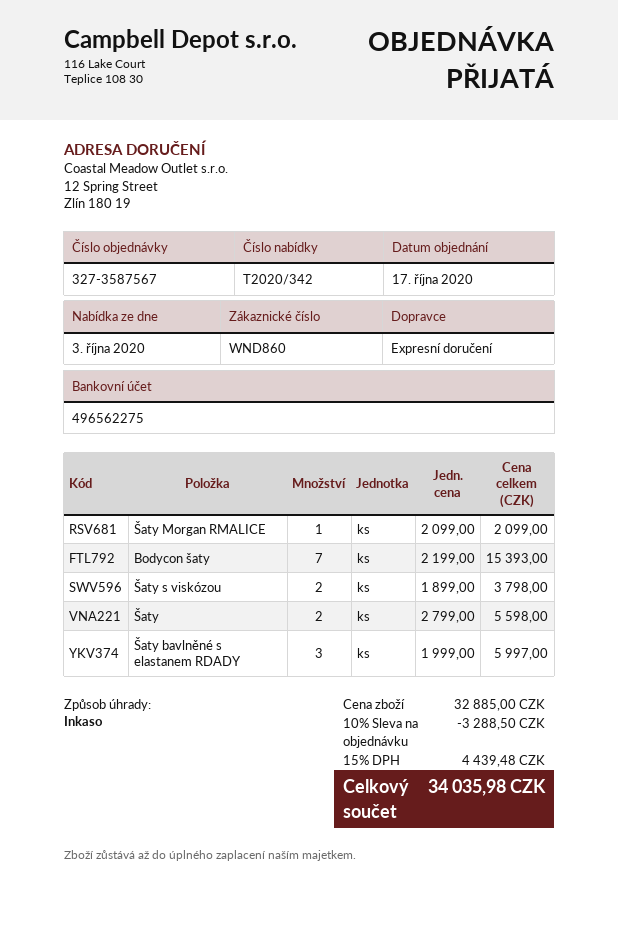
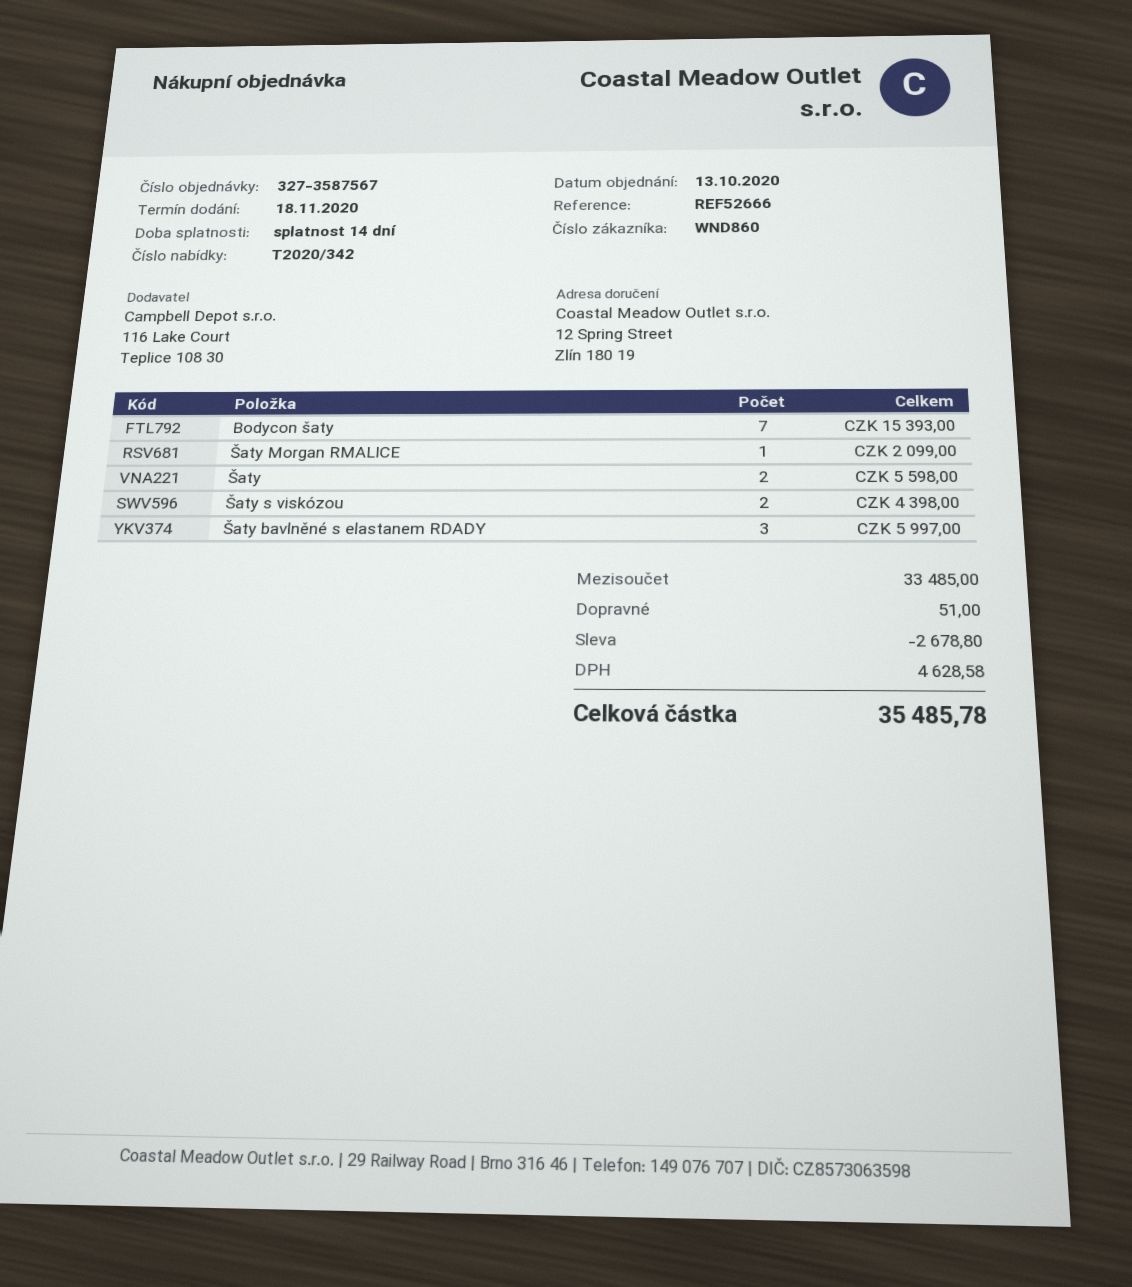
order date: 2020-10-17 -> 2020-10-13
Šaty s viskózou: 2 for 3798.00 -> 2 for 4398.00
subtotal: 32885.00 -> 33485.00
discount: 3288.50 -> 2678.80
shipping: none -> 51.00
tax: 4439.48 -> 4628.58
total: 34035.98 -> 35485.78

